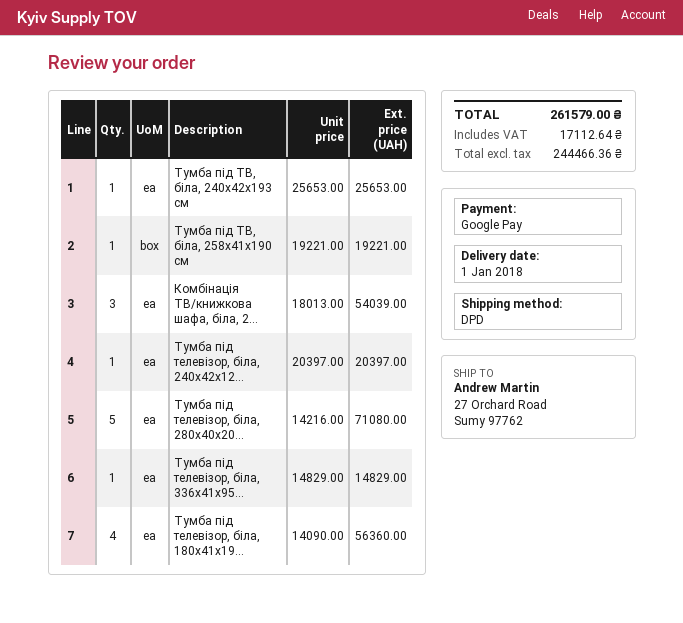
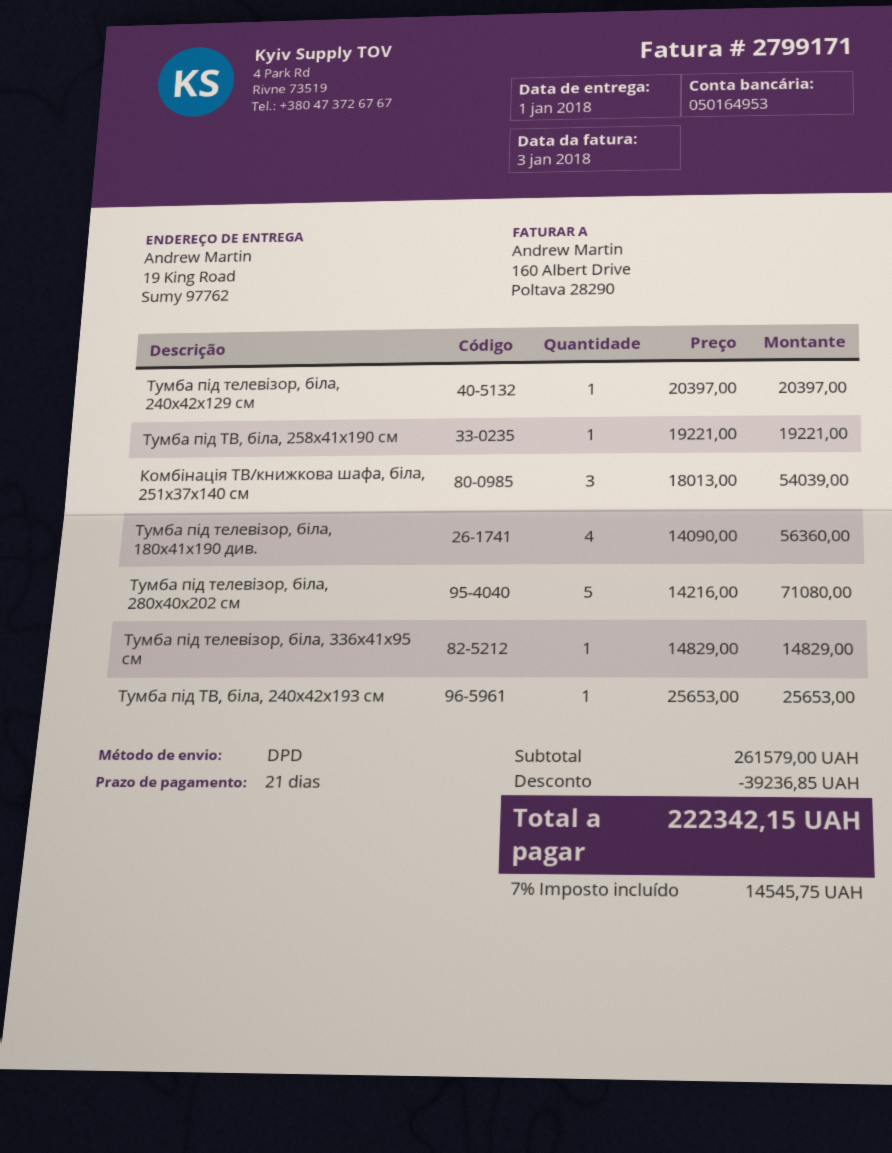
ship to: 27 Orchard Road, Sumy 97762 -> 19 King Road, Sumy 97762
discount: none -> 39236.85
tax: 17112.64 -> 14545.75
total: 261579.00 -> 222342.15

